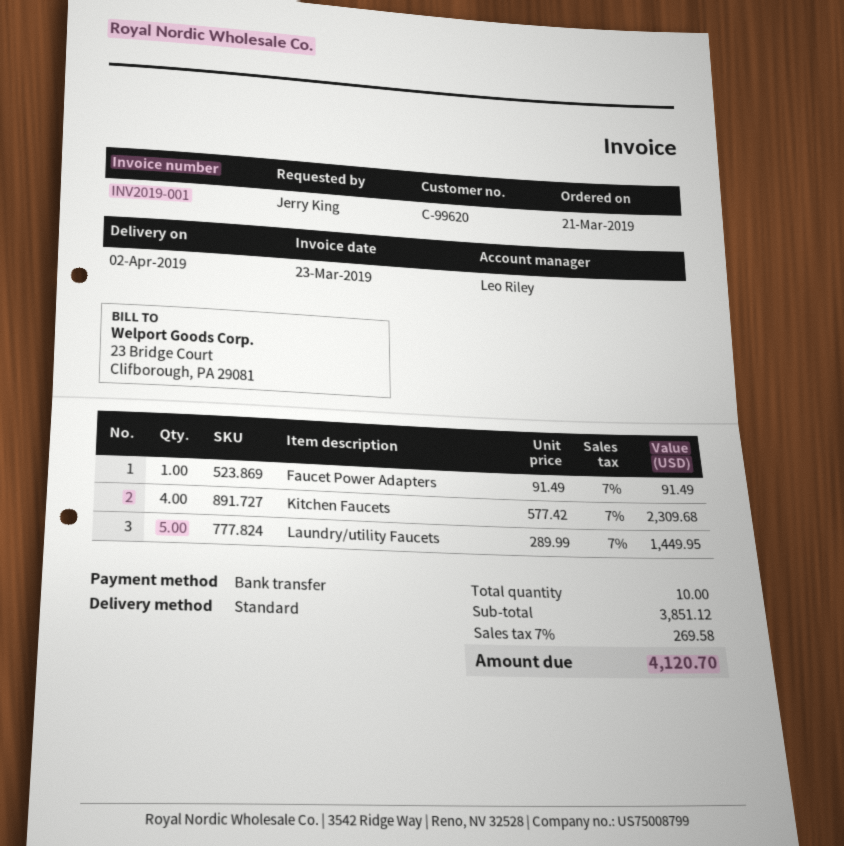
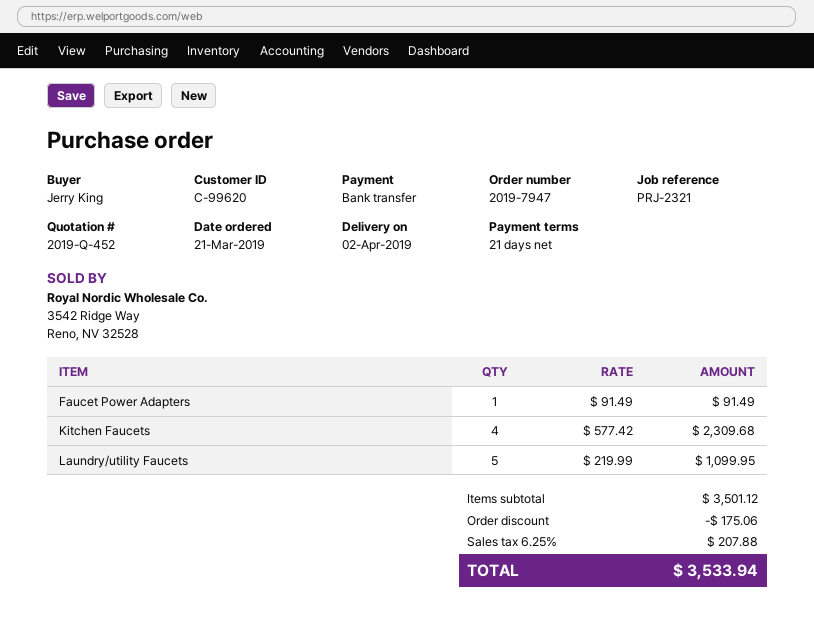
Laundry/utility Faucets: 5 x 289.99 = 1449.95 -> 5 x 219.99 = 1099.95
subtotal: 3851.12 -> 3501.12
discount: none -> 175.06
tax: 7% = 269.58 -> 6.25% = 207.88
total: 4120.70 -> 3533.94

